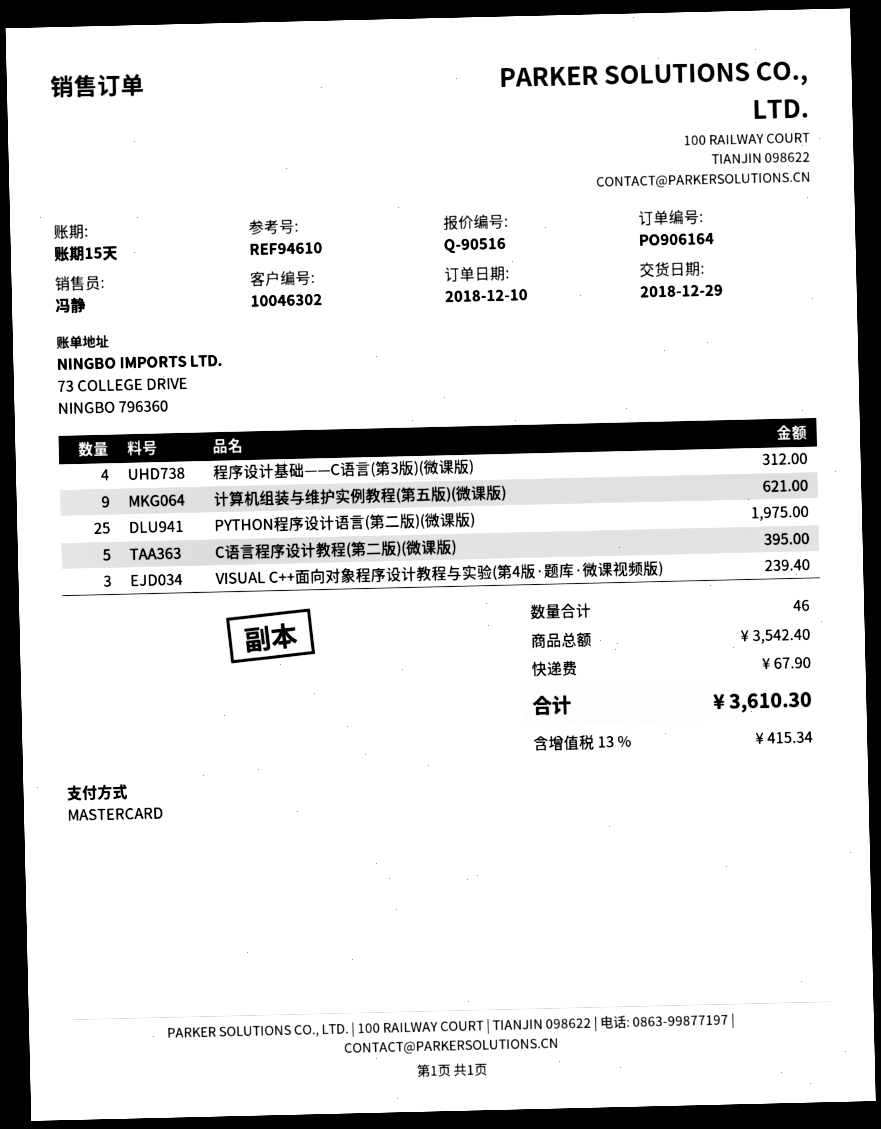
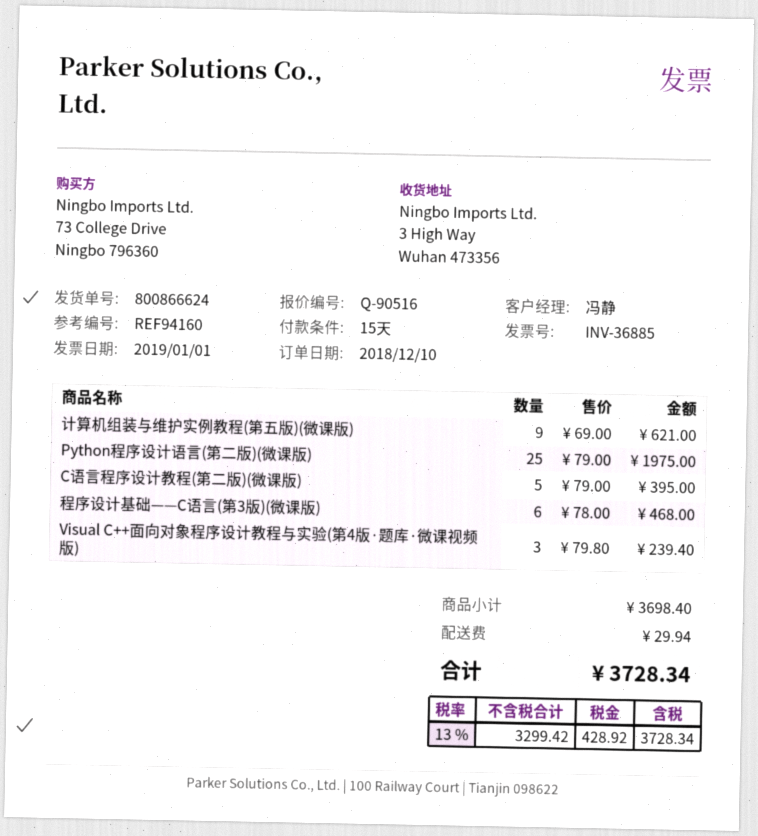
reference: REF94610 -> REF94160
程序设计基础——C语言(第3版)(微课版): 4 for 312.00 -> 6 for 468.00
subtotal: 3542.40 -> 3698.40
shipping: 67.90 -> 29.94
tax: 13% = 415.34 -> 13% = 428.92
total: 3610.30 -> 3728.34

